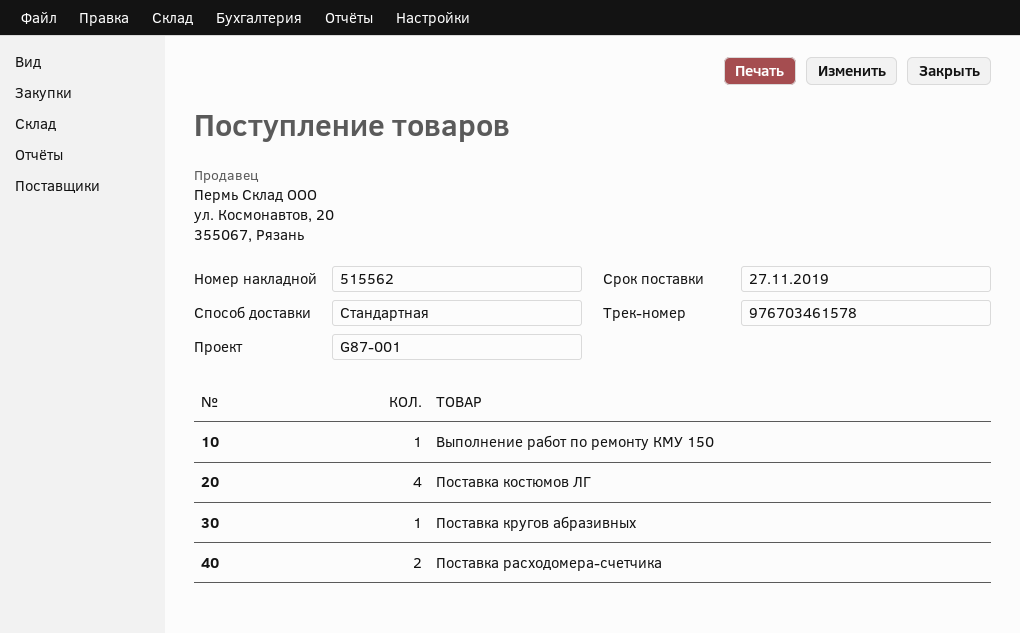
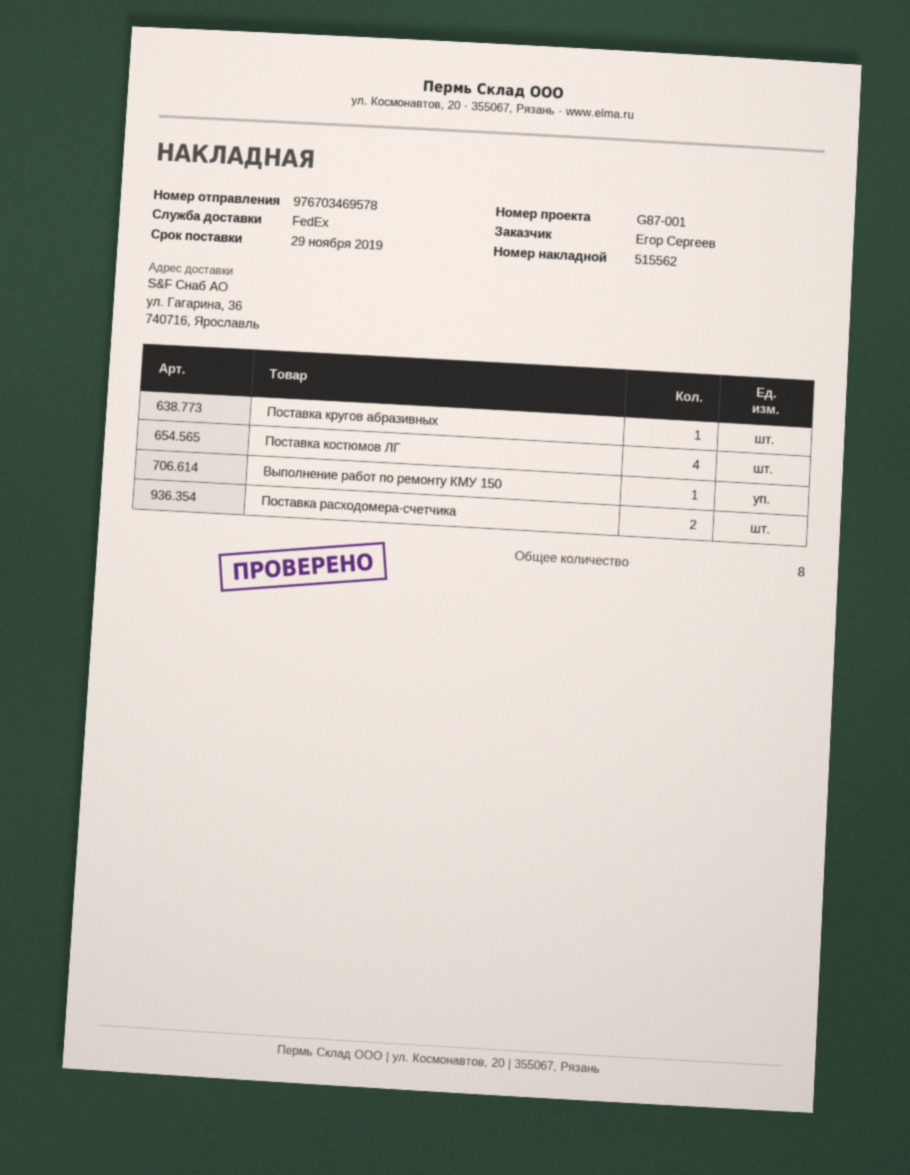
delivery date: 2019-11-27 -> 2019-11-29
shipping method: standard -> FedEx
tracking number: 976703461578 -> 976703469578

